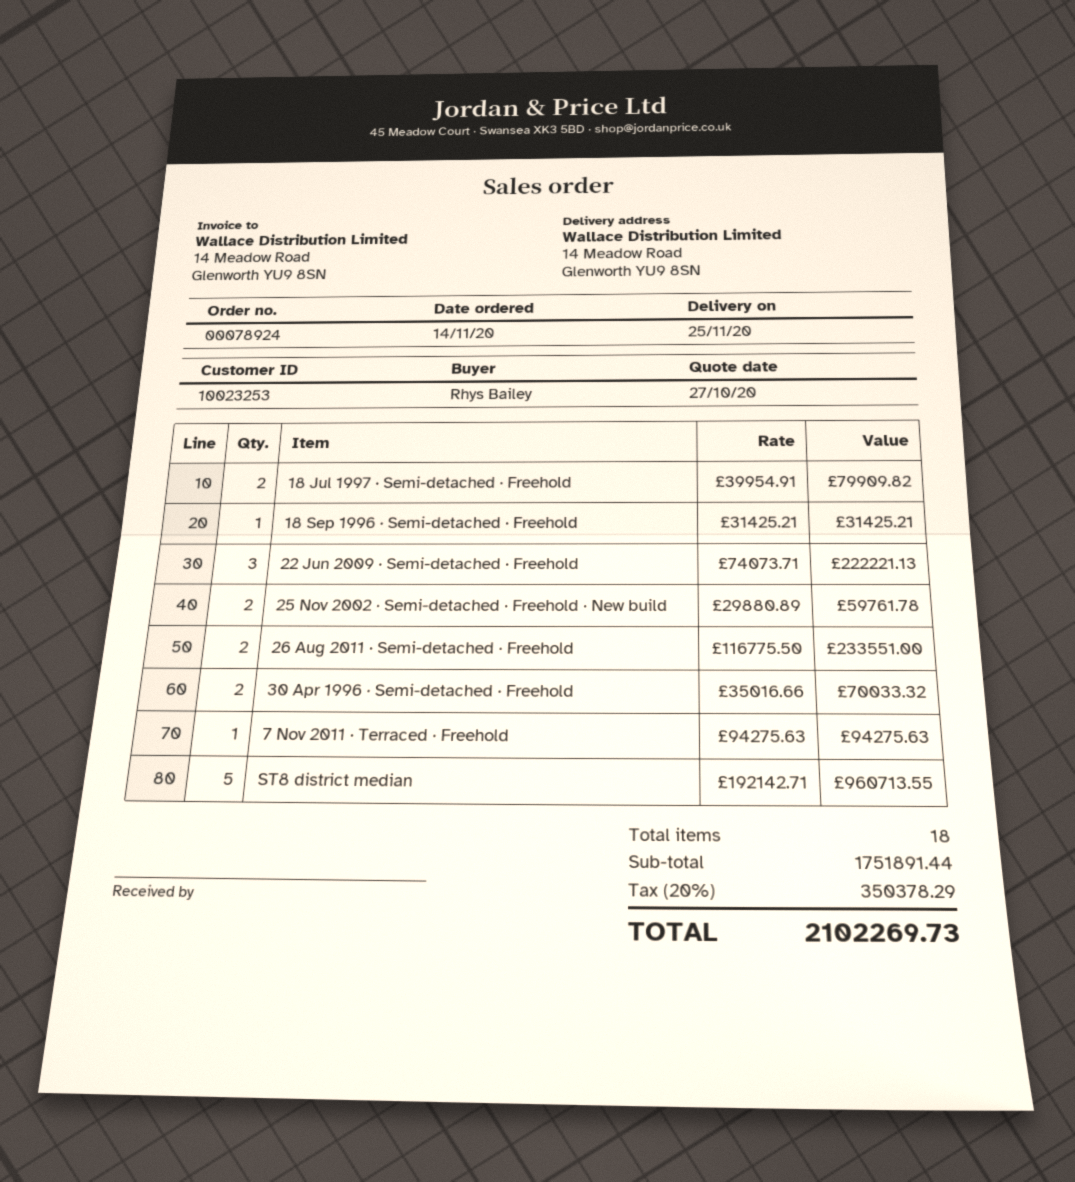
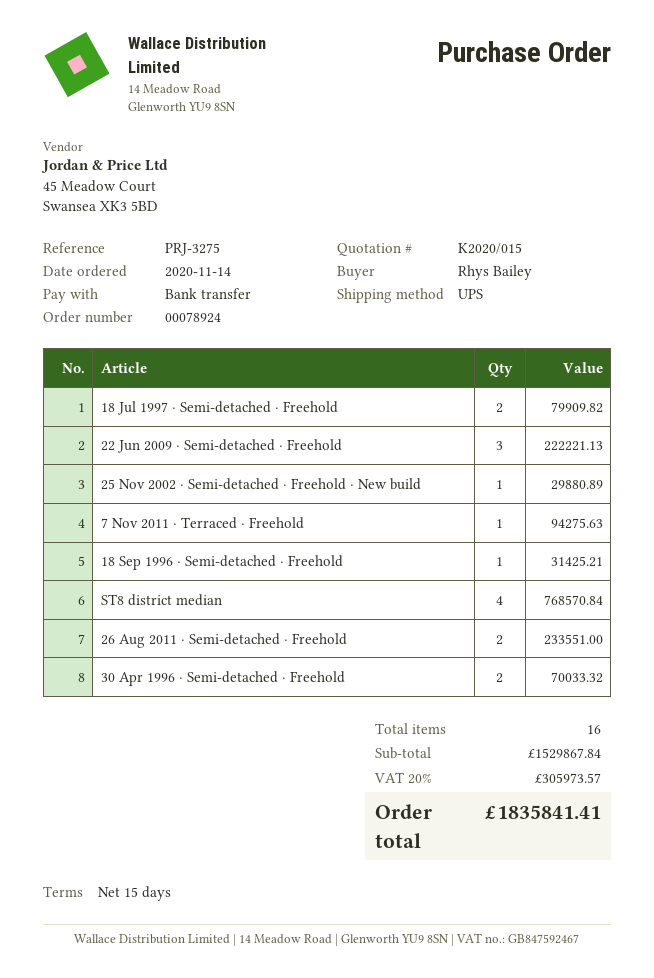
25 Nov 2002 · Semi-detached · Freehold · New build: 2 for 59761.78 -> 1 for 29880.89
ST8 district median: 5 for 960713.55 -> 4 for 768570.84
total quantity: 18 -> 16
subtotal: 1751891.44 -> 1529867.84
tax: 20% = 350378.29 -> 20% = 305973.57
total: 2102269.73 -> 1835841.41

